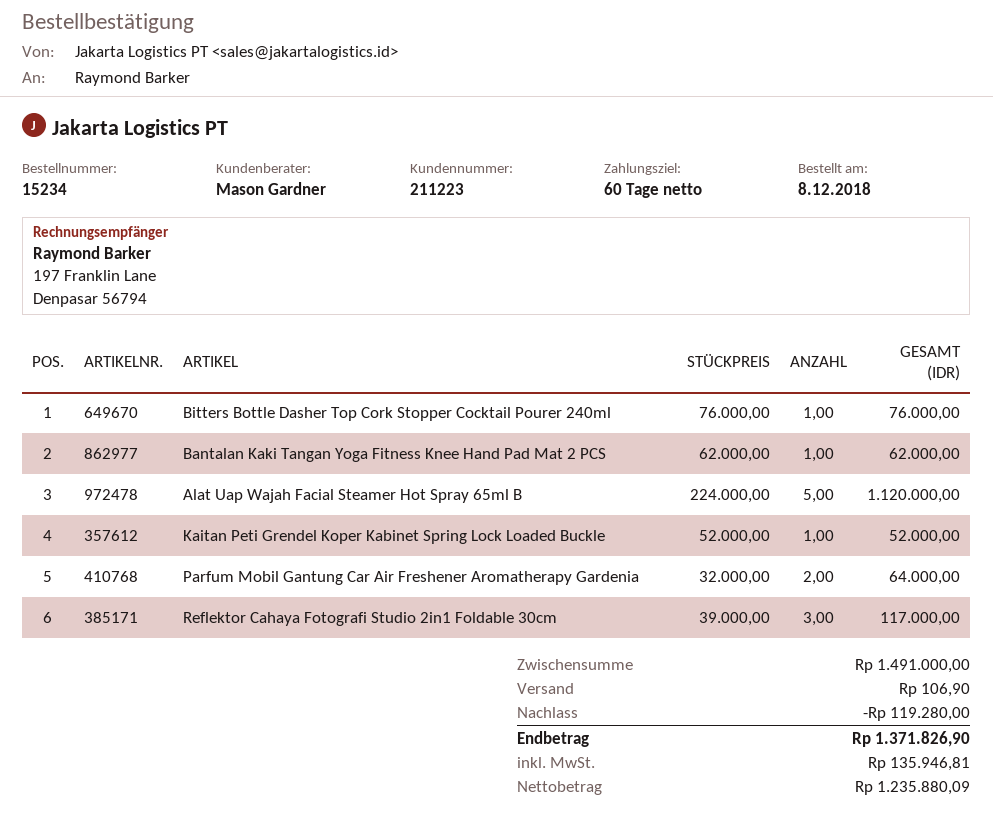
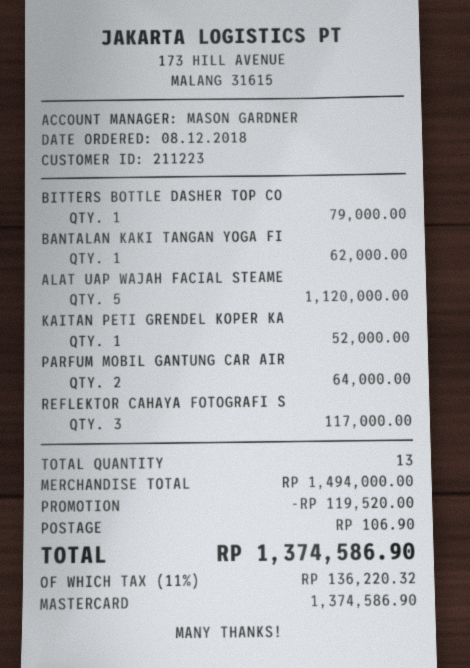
Bitters Bottle Dasher Top Cork Stopper Cocktail Pourer 240ml: 1 for 76000.00 -> 1 for 79000.00
subtotal: 1491000.00 -> 1494000.00
discount: 119280.00 -> 119520.00
tax: 135946.81 -> 136220.32
total: 1371826.90 -> 1374586.90

